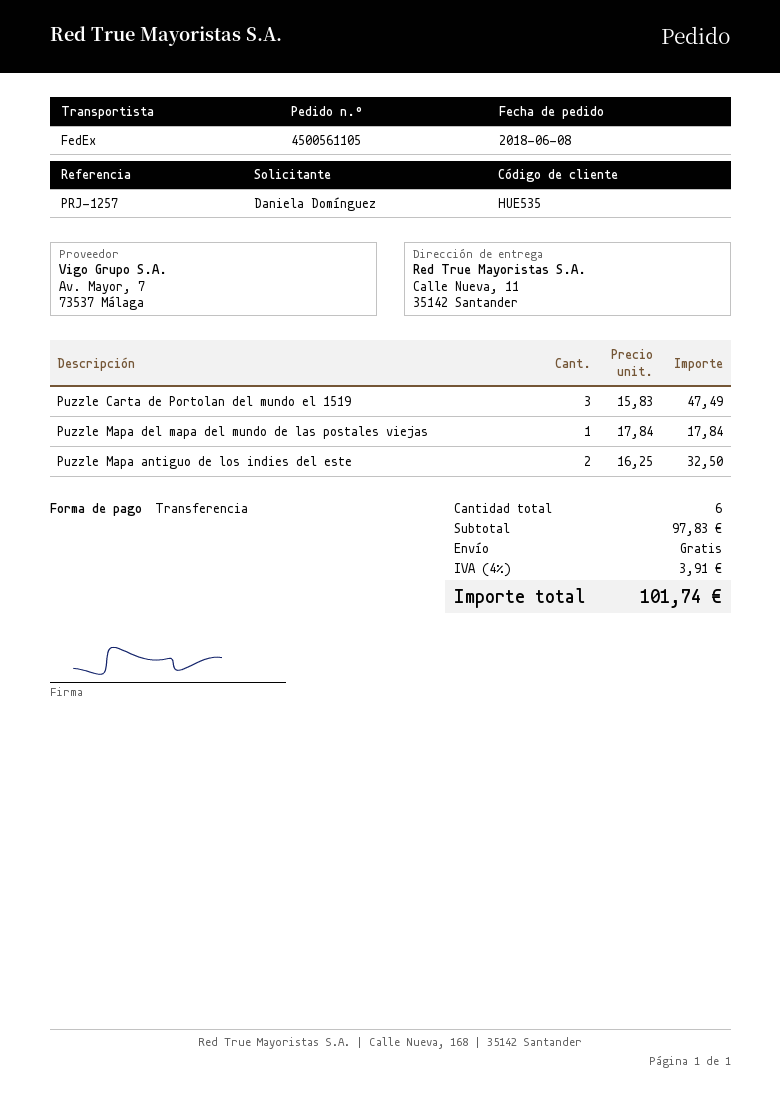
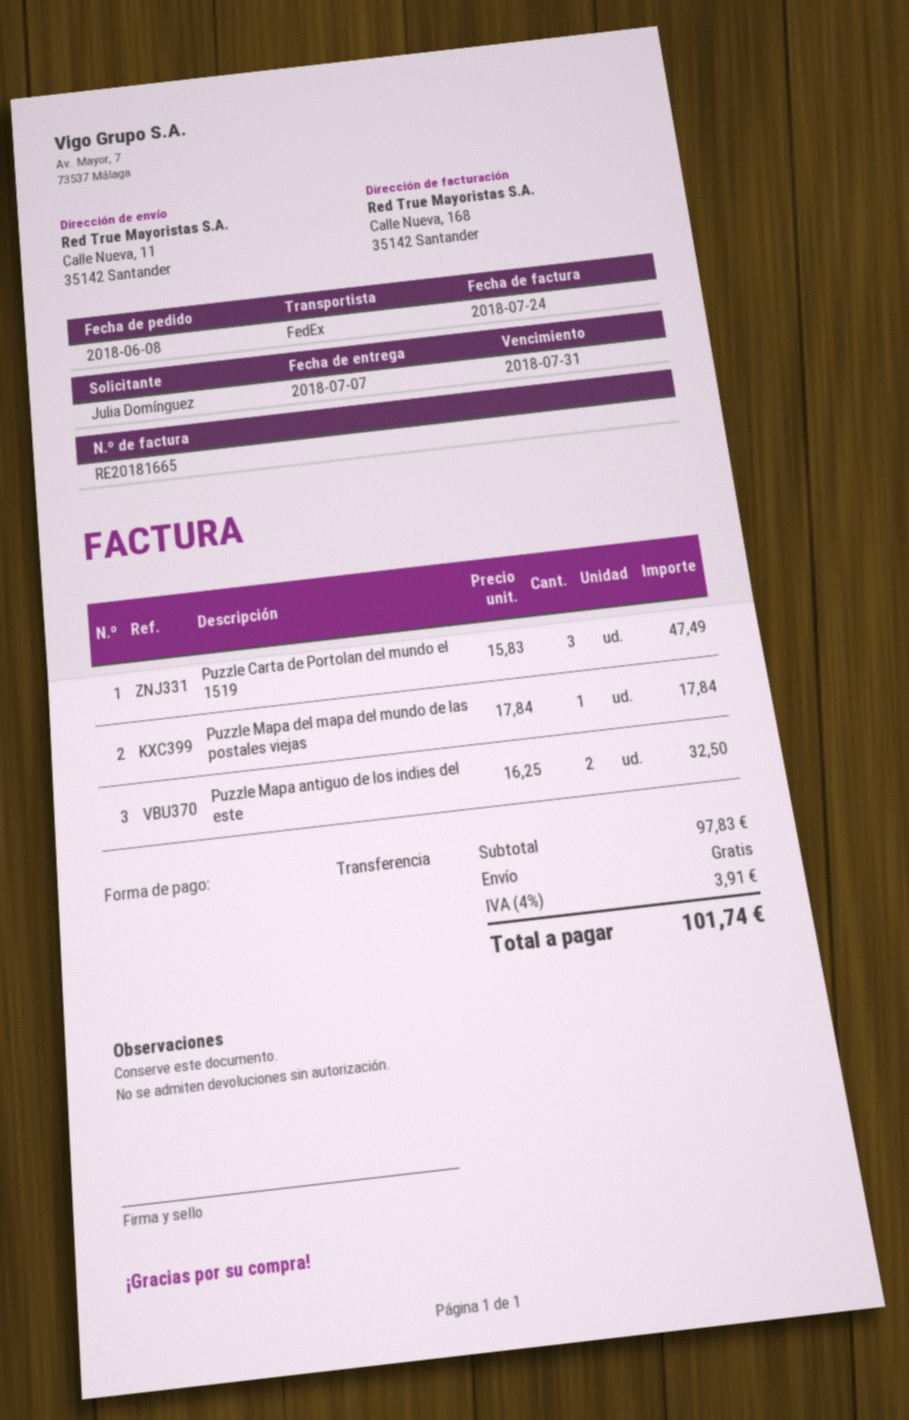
ordered by: Daniela Domínguez -> Julia Domínguez

